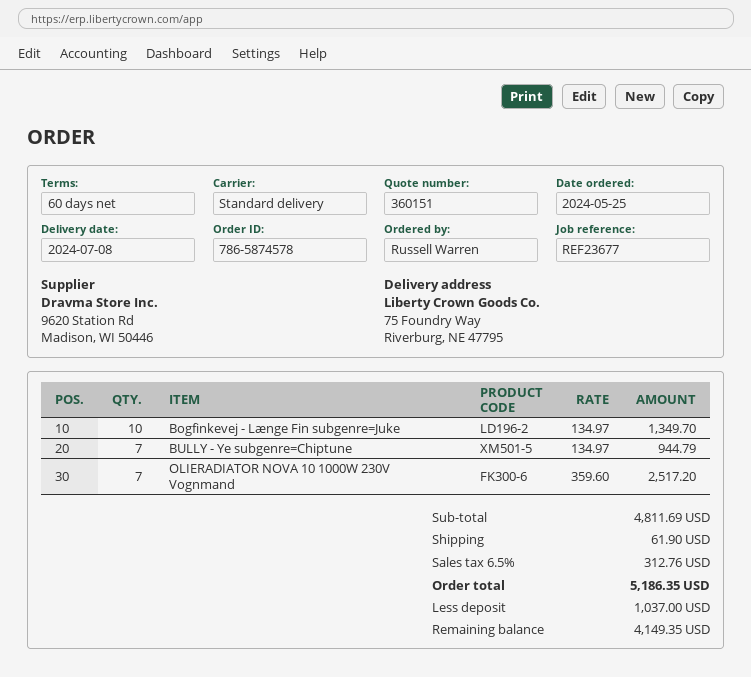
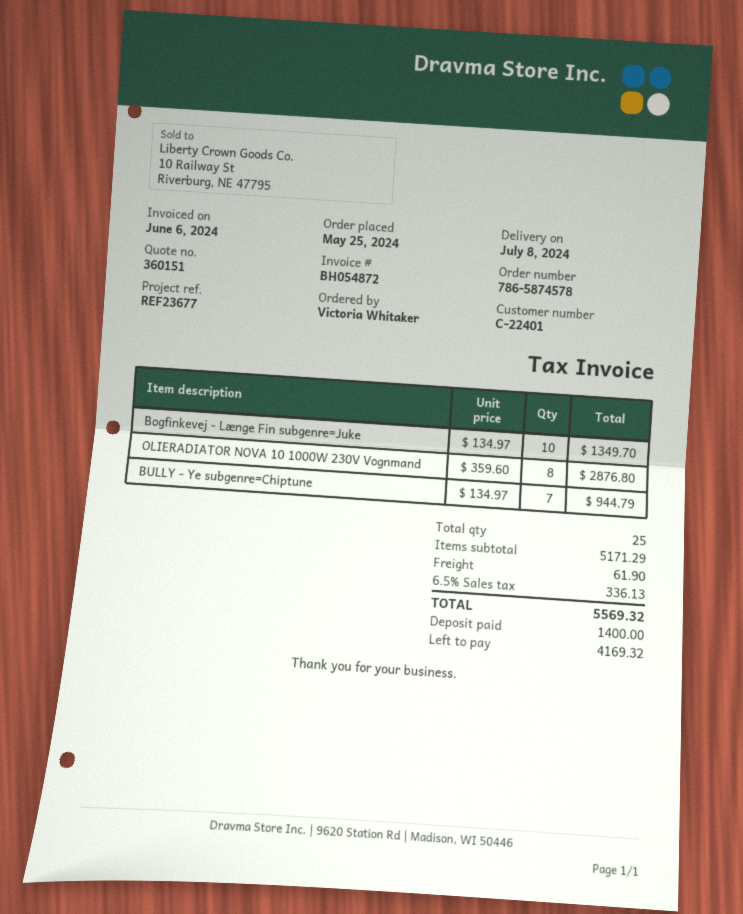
ordered by: Russell Warren -> Victoria Whitaker
OLIERADIATOR NOVA 10 1000W 230V Vognmand: 7 x 359.60 = 2517.20 -> 8 x 359.60 = 2876.80
subtotal: 4811.69 -> 5171.29
tax: 6.5% = 312.76 -> 6.5% = 336.13
total: 5186.35 -> 5569.32
deposit: 1037.00 -> 1400.00
balance: 4149.35 -> 4169.32

